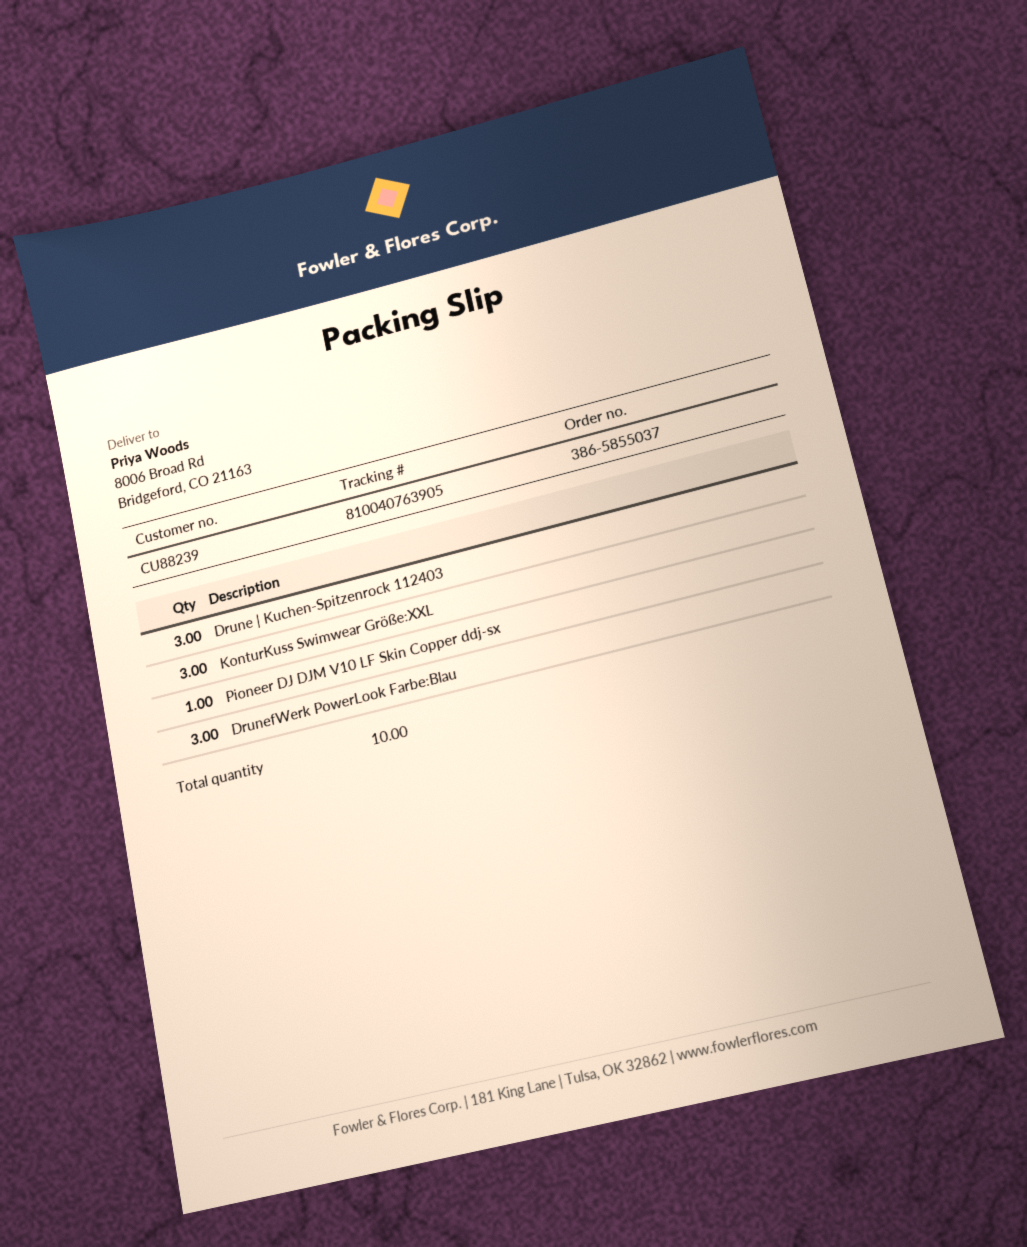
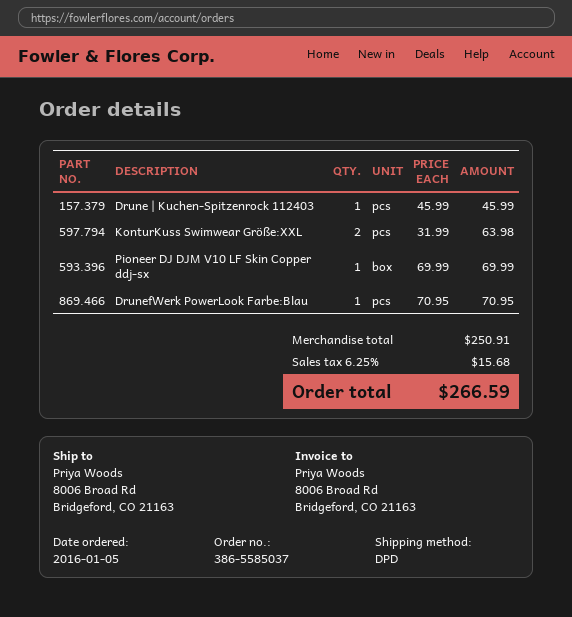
order number: 386-5855037 -> 386-5585037
Drune | Kuchen-Spitzenrock 112403: 3 -> 1
KonturKuss Swimwear Größe:XXL: 3 -> 2
DrunefWerk PowerLook Farbe:Blau: 3 -> 1

